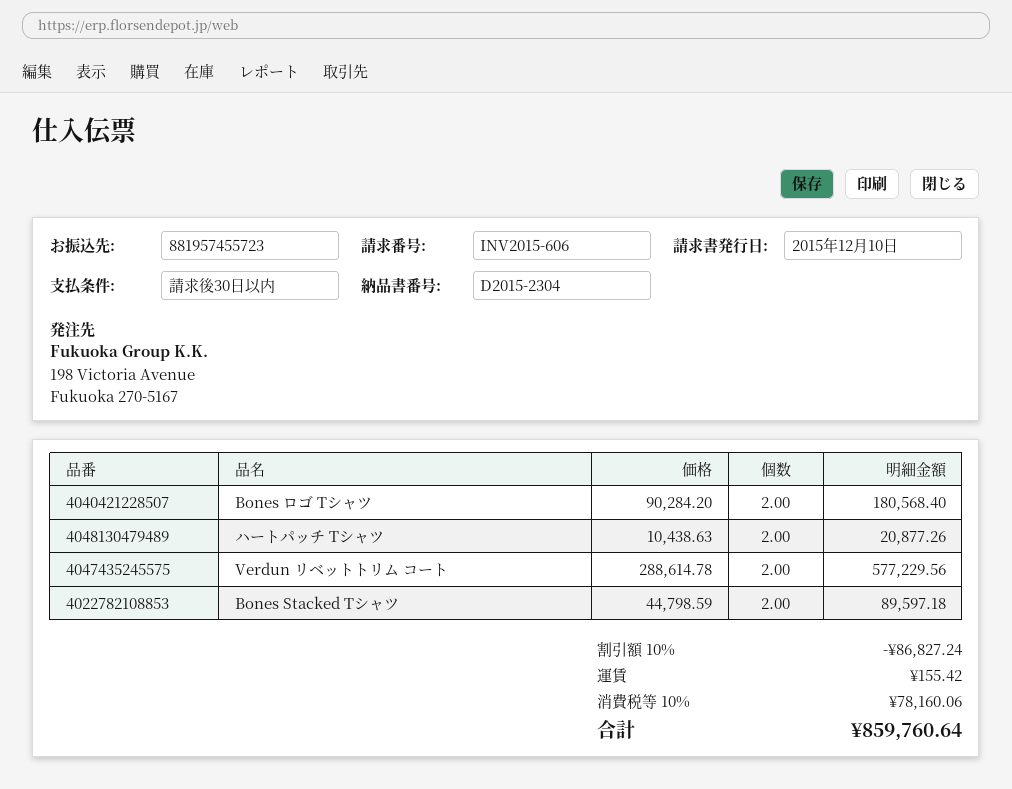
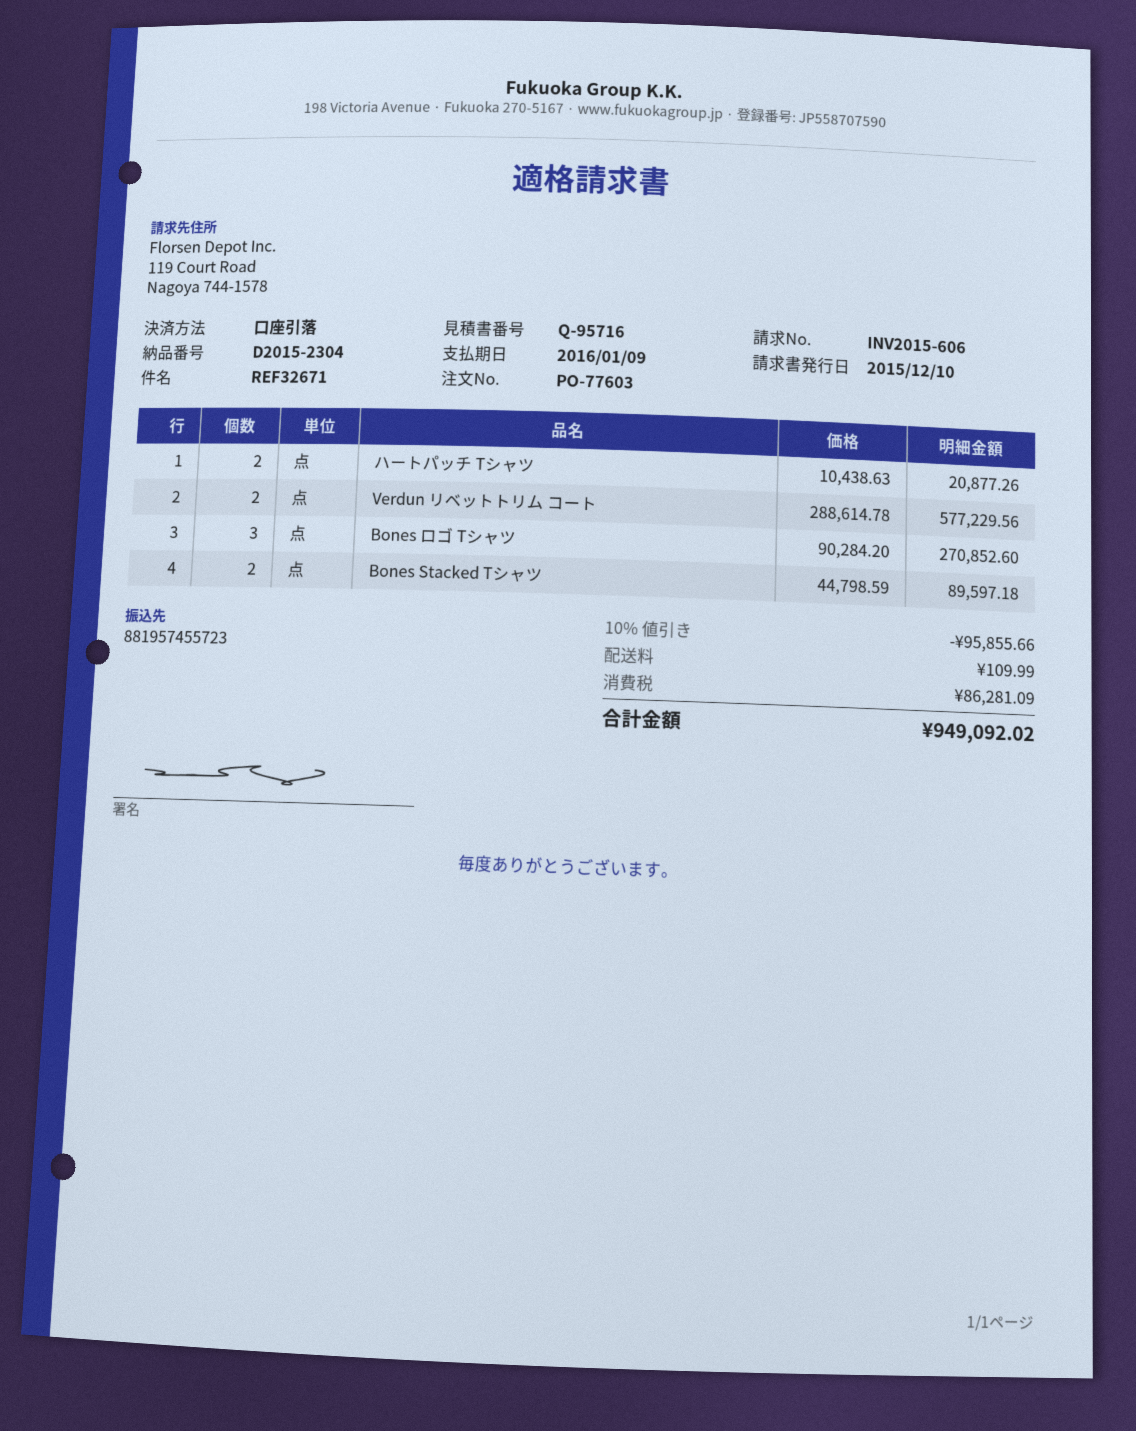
Bones ロゴ Tシャツ: 2 x 90284.20 = 180568.40 -> 3 x 90284.20 = 270852.60
discount: 10% = 86827.24 -> 10% = 95855.66
shipping: 155.42 -> 109.99
tax: 78160.06 -> 86281.09
total: 859760.64 -> 949092.02

